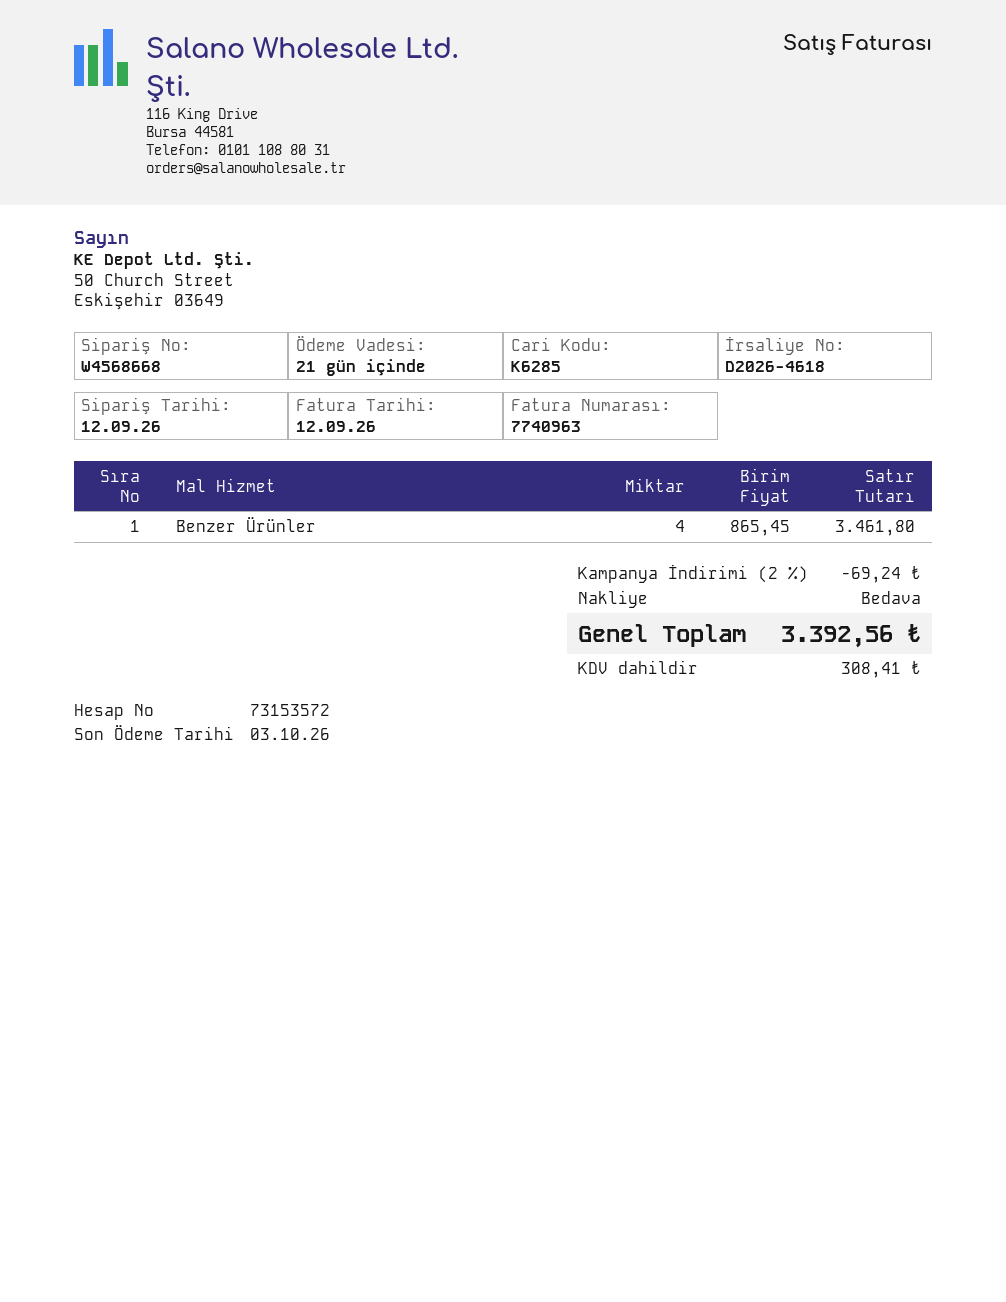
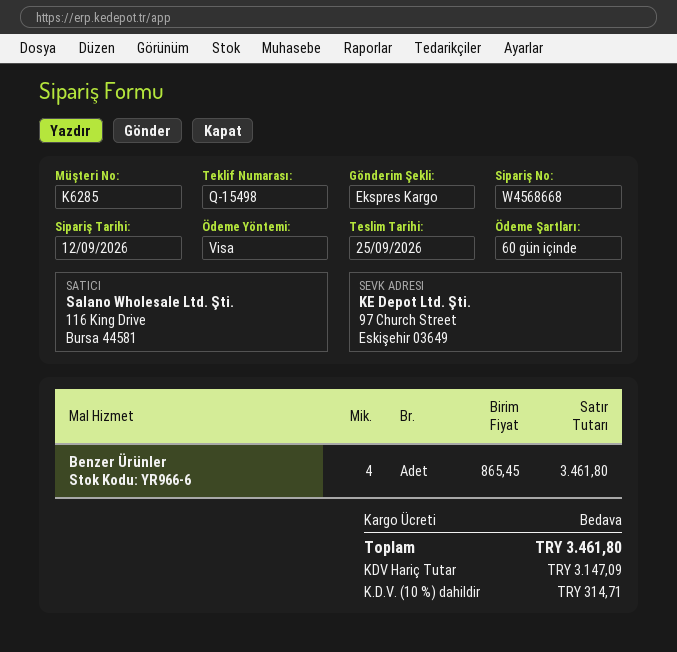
payment terms: 21 days -> 60 days
discount: 2% = 69.24 -> none
tax: 308.41 -> 314.71
total: 3392.56 -> 3461.80

